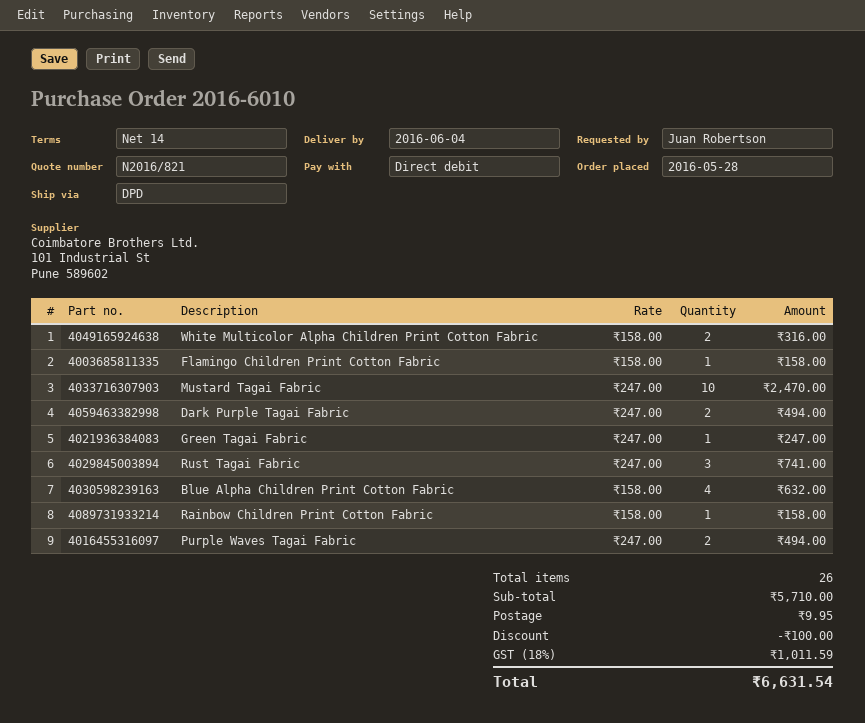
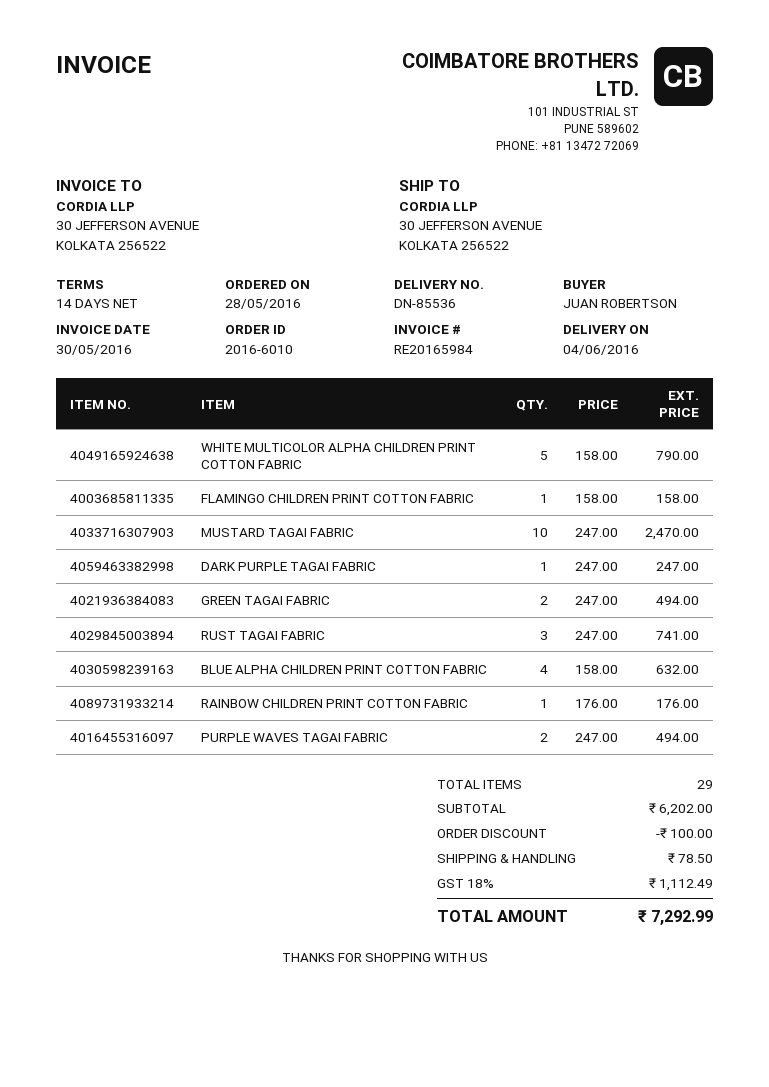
White Multicolor Alpha Children Print Cotton Fabric: 2 x 158.00 = 316.00 -> 5 x 158.00 = 790.00
Dark Purple Tagai Fabric: 2 x 247.00 = 494.00 -> 1 x 247.00 = 247.00
Green Tagai Fabric: 1 x 247.00 = 247.00 -> 2 x 247.00 = 494.00
Rainbow Children Print Cotton Fabric: 1 x 158.00 = 158.00 -> 1 x 176.00 = 176.00
total quantity: 26 -> 29
subtotal: 5710.00 -> 6202.00
shipping: 9.95 -> 78.50
tax: 18% = 1011.59 -> 18% = 1112.49
total: 6631.54 -> 7292.99

